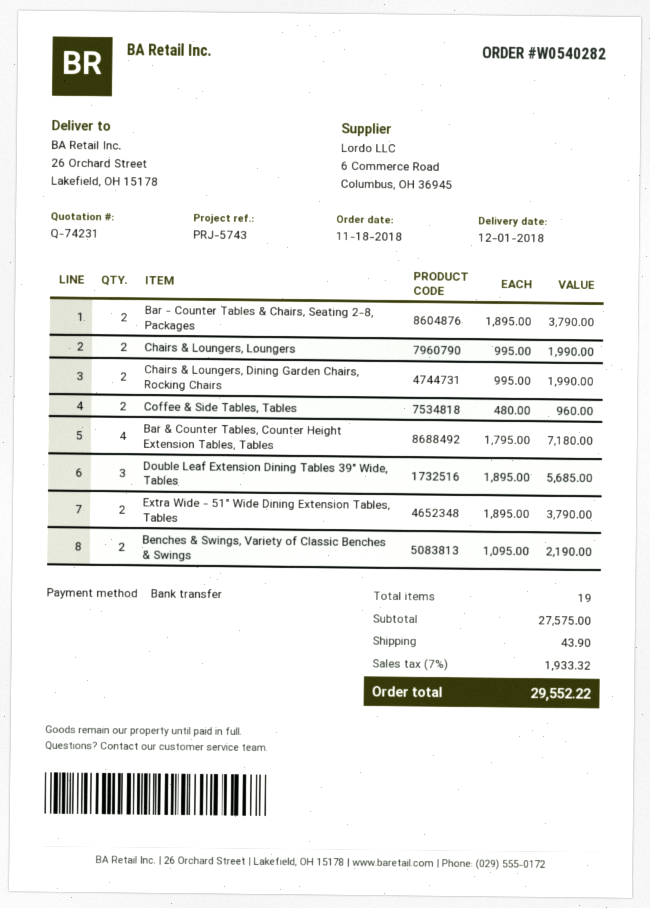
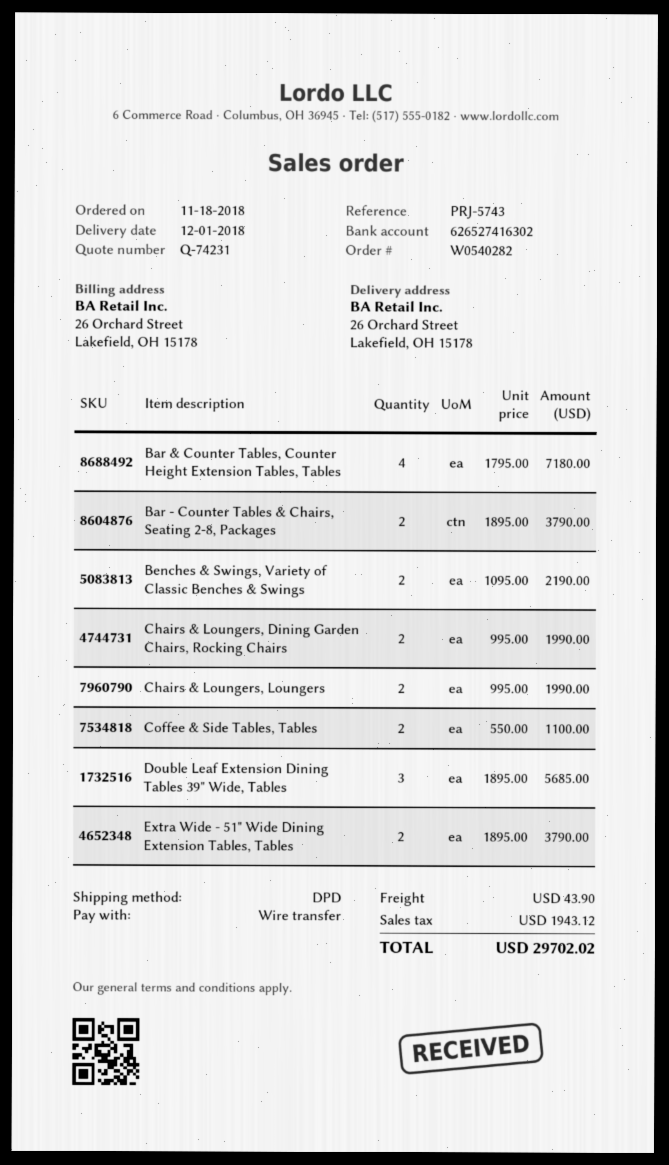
Coffee & Side Tables, Tables: 2 x 480.00 = 960.00 -> 2 x 550.00 = 1100.00
tax: 1933.32 -> 1943.12
total: 29552.22 -> 29702.02

